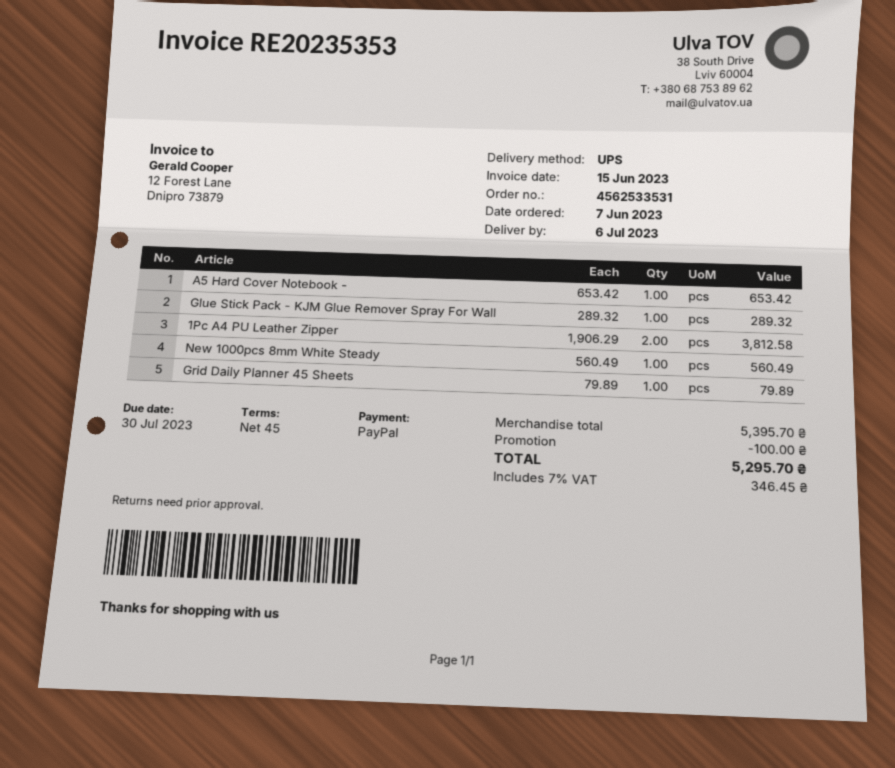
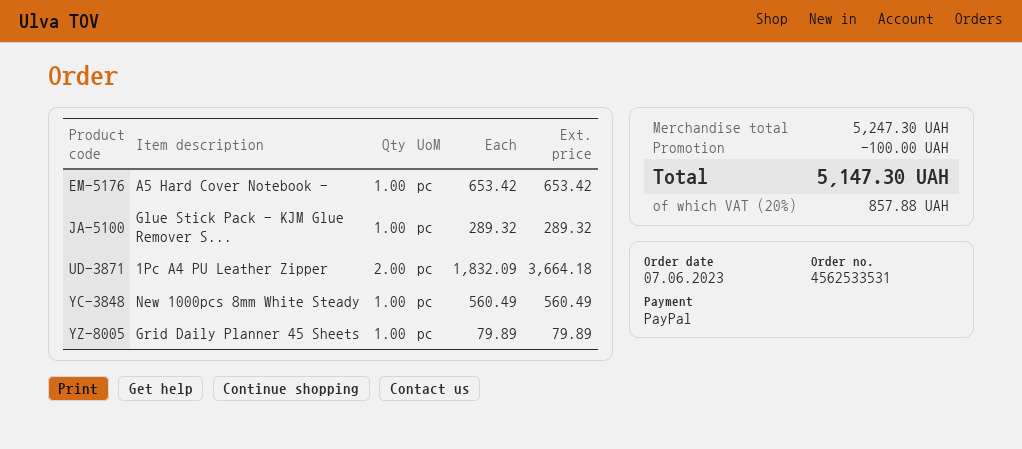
1Pc A4 PU Leather Zipper: 2 x 1906.29 = 3812.58 -> 2 x 1832.09 = 3664.18
subtotal: 5395.70 -> 5247.30
tax: 7% = 346.45 -> 20% = 857.88
total: 5295.70 -> 5147.30

